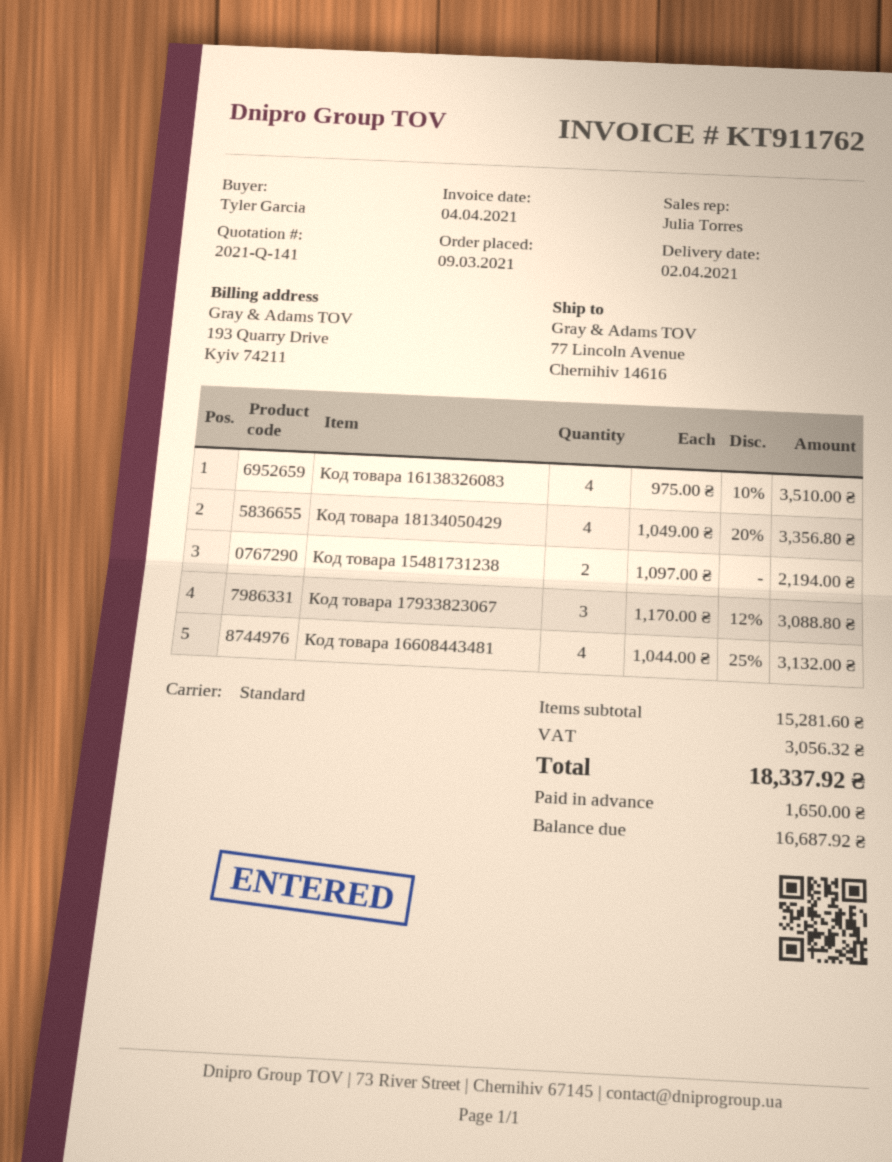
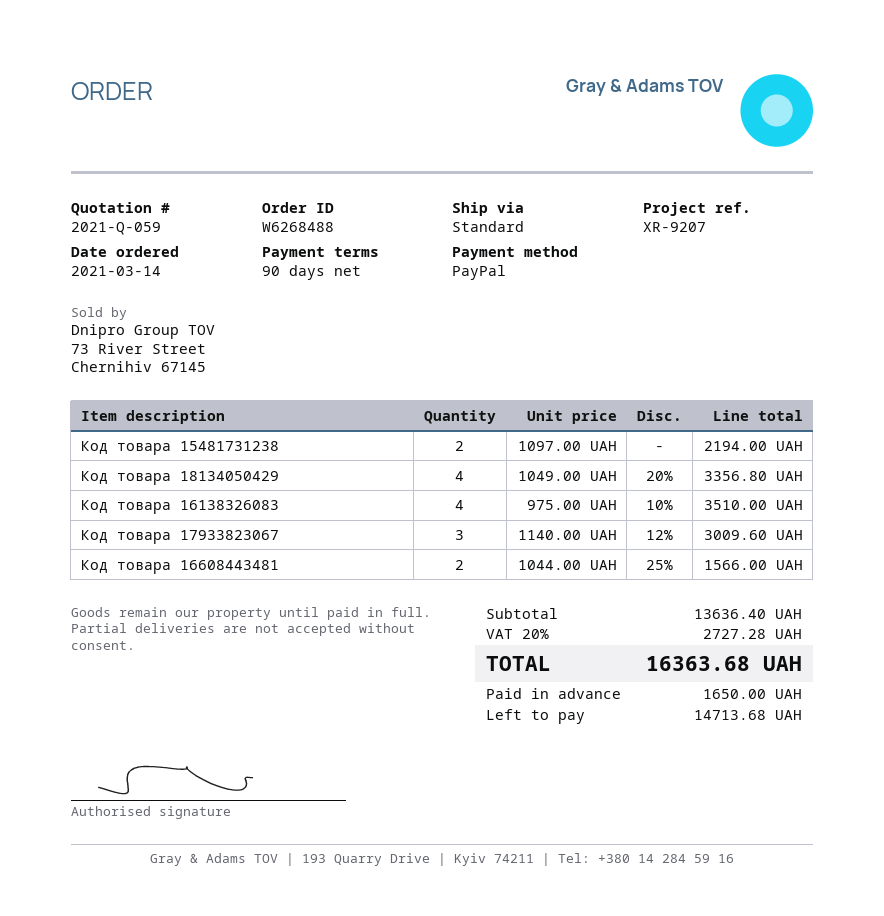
quote number: 2021-Q-141 -> 2021-Q-059
order date: 2021-03-09 -> 2021-03-14
Код товара 17933823067: 3 x 1170.00 - 12% = 3088.80 -> 3 x 1140.00 - 12% = 3009.60
Код товара 16608443481: 4 x 1044.00 - 25% = 3132.00 -> 2 x 1044.00 - 25% = 1566.00
subtotal: 15281.60 -> 13636.40
tax: 3056.32 -> 2727.28
total: 18337.92 -> 16363.68
balance: 16687.92 -> 14713.68

